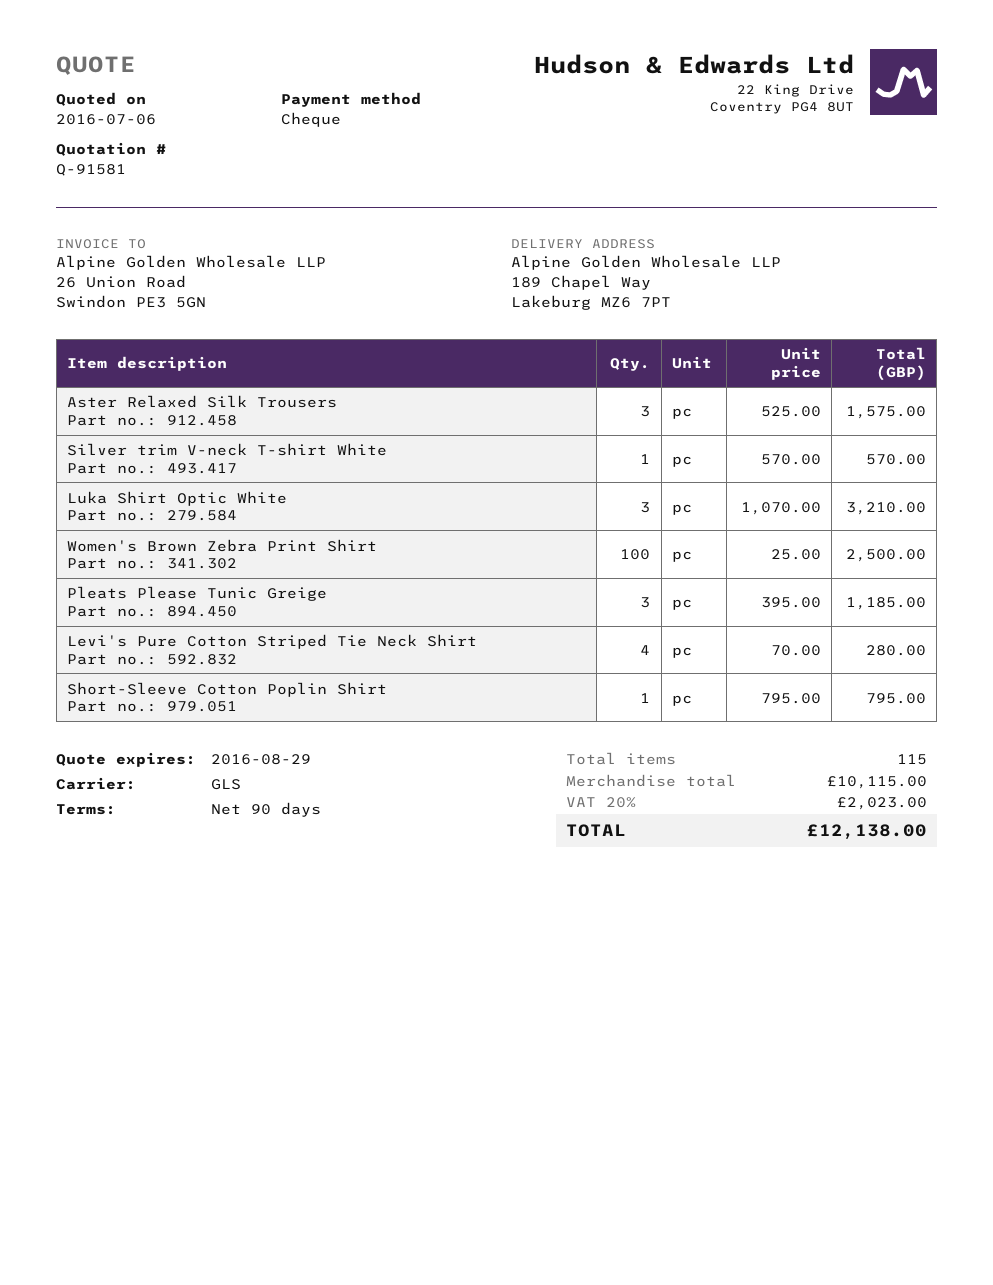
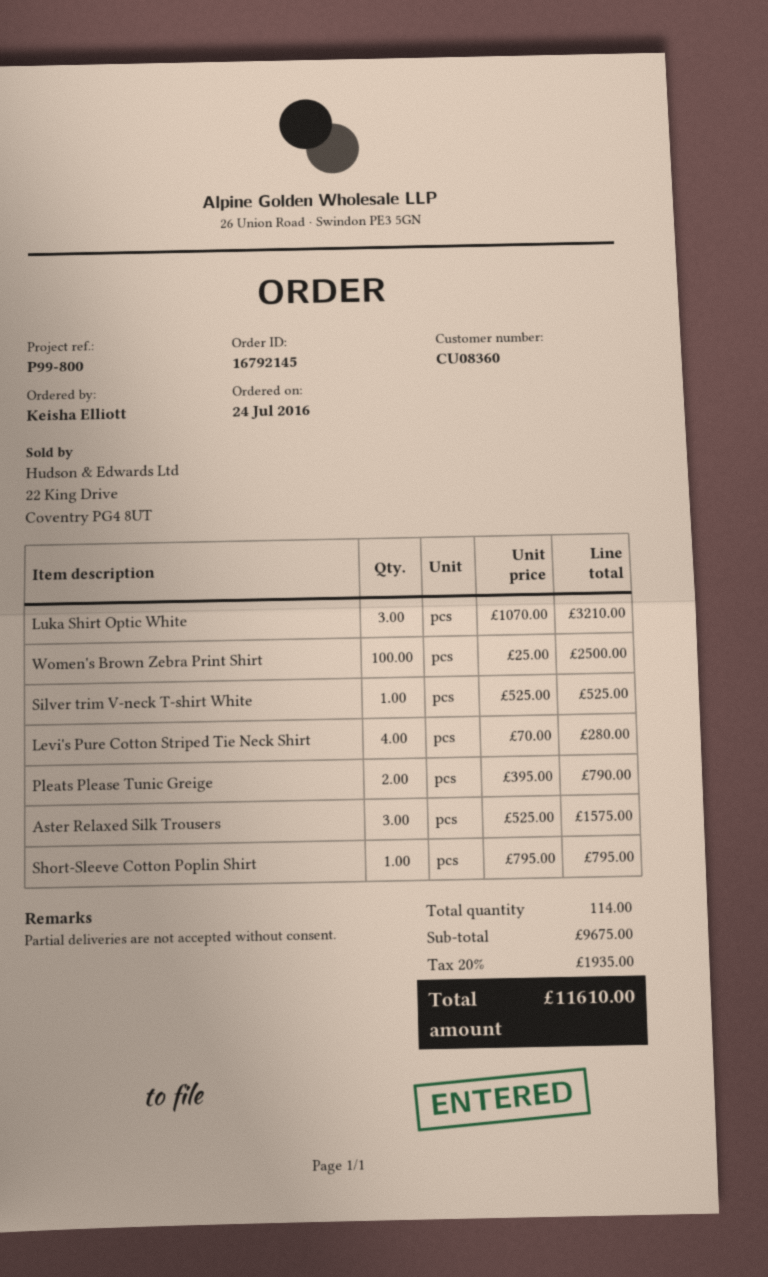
Silver trim V-neck T-shirt White: 1 x 570.00 = 570.00 -> 1 x 525.00 = 525.00
Pleats Please Tunic Greige: 3 x 395.00 = 1185.00 -> 2 x 395.00 = 790.00
total quantity: 115 -> 114
subtotal: 10115.00 -> 9675.00
tax: 20% = 2023.00 -> 20% = 1935.00
total: 12138.00 -> 11610.00

